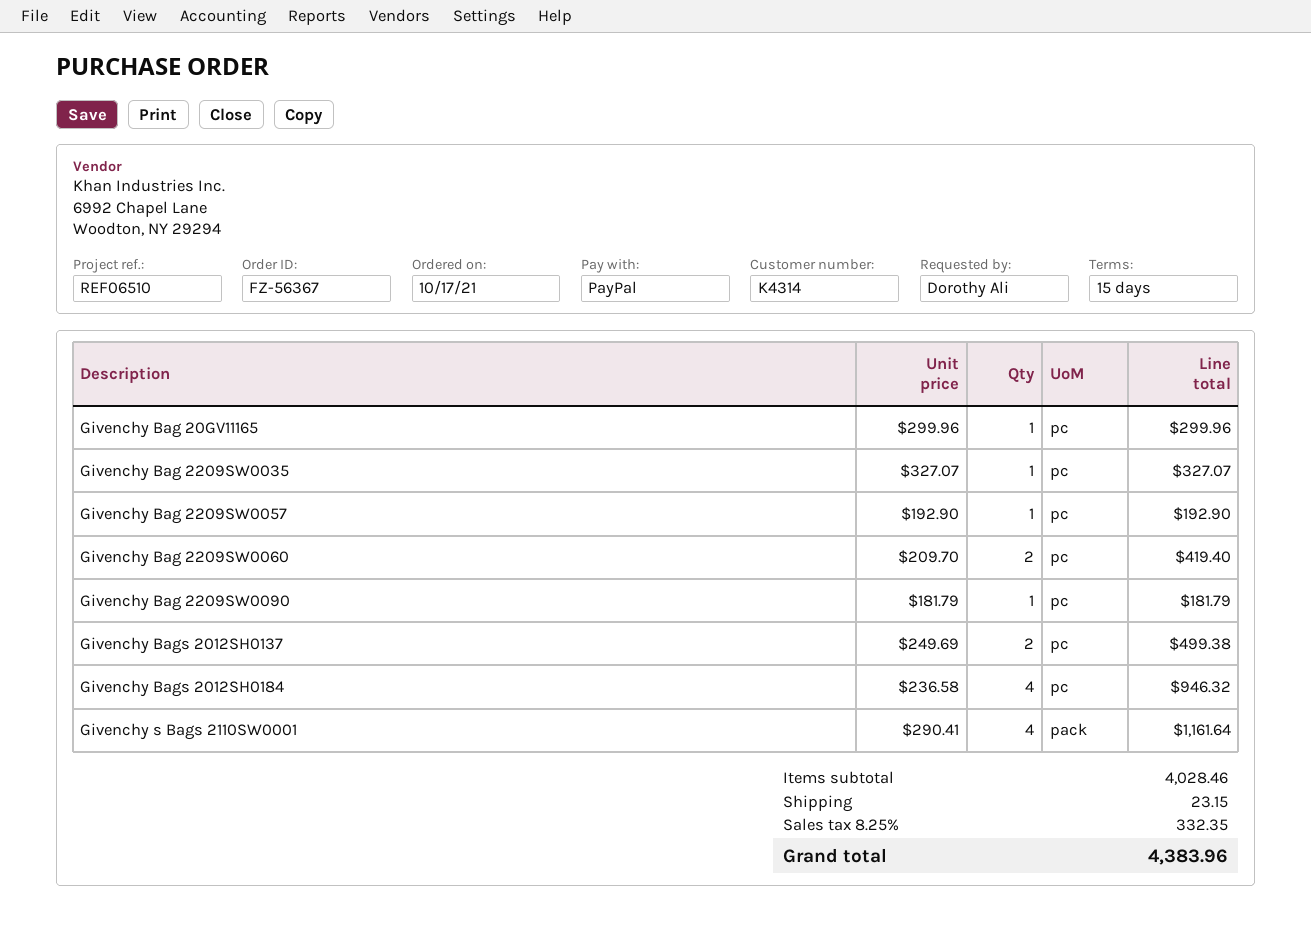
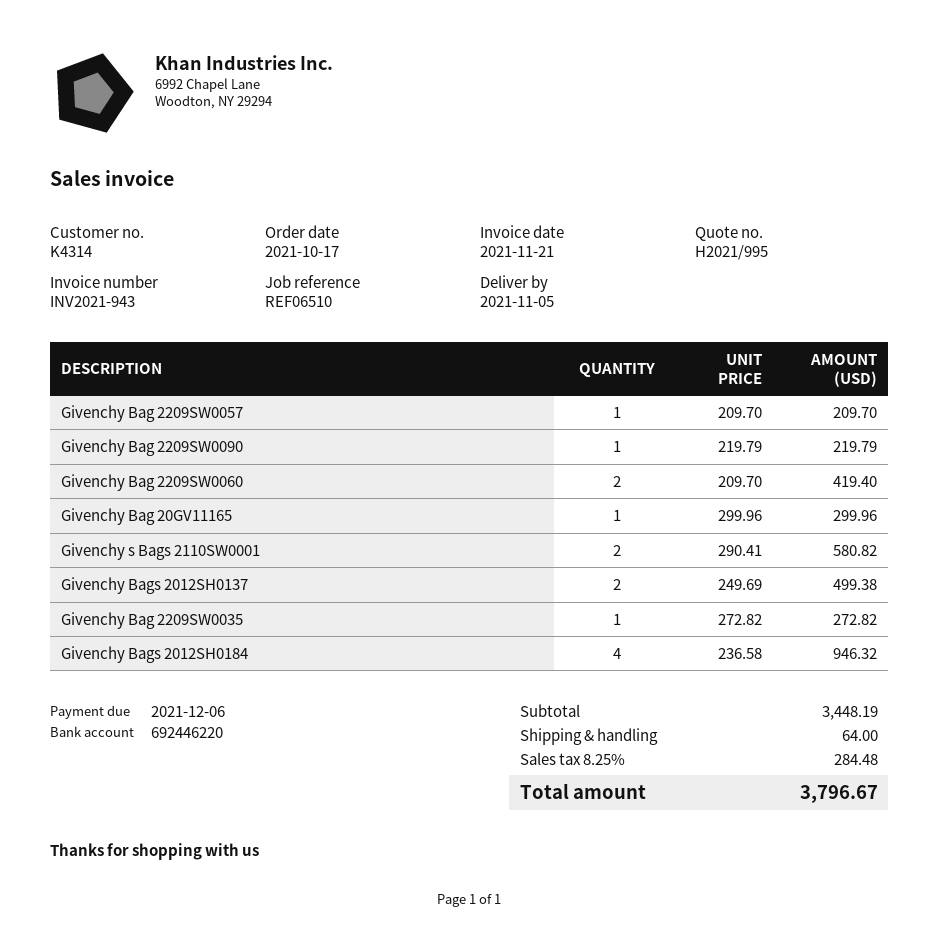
Givenchy Bag 2209SW0035: 1 x 327.07 = 327.07 -> 1 x 272.82 = 272.82
Givenchy Bag 2209SW0057: 1 x 192.90 = 192.90 -> 1 x 209.70 = 209.70
Givenchy Bag 2209SW0090: 1 x 181.79 = 181.79 -> 1 x 219.79 = 219.79
Givenchy s Bags 2110SW0001: 4 x 290.41 = 1161.64 -> 2 x 290.41 = 580.82
subtotal: 4028.46 -> 3448.19
shipping: 23.15 -> 64.00
tax: 8.25% = 332.35 -> 8.25% = 284.48
total: 4383.96 -> 3796.67

